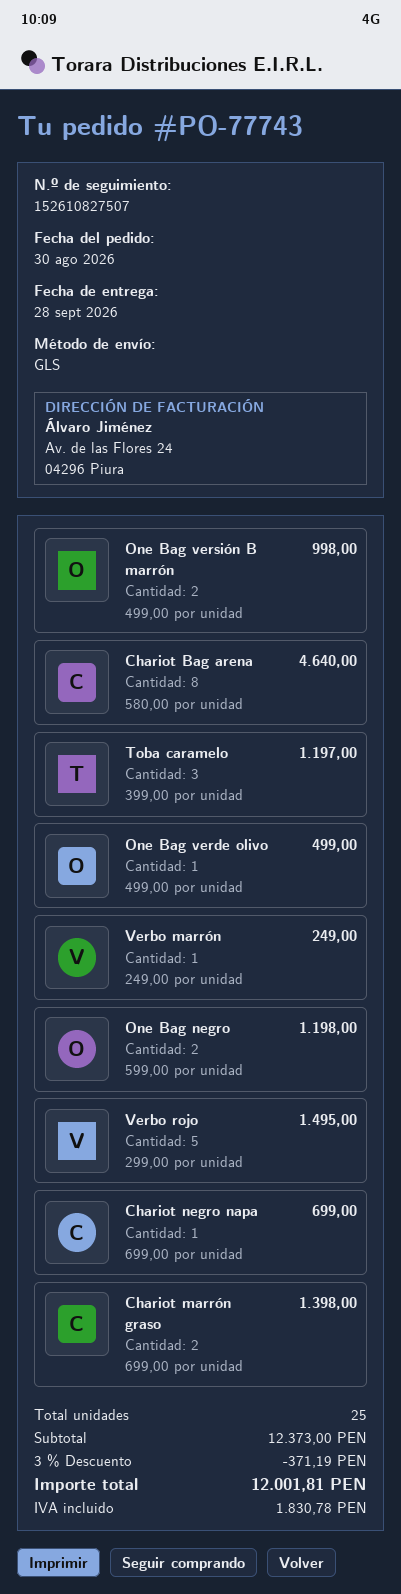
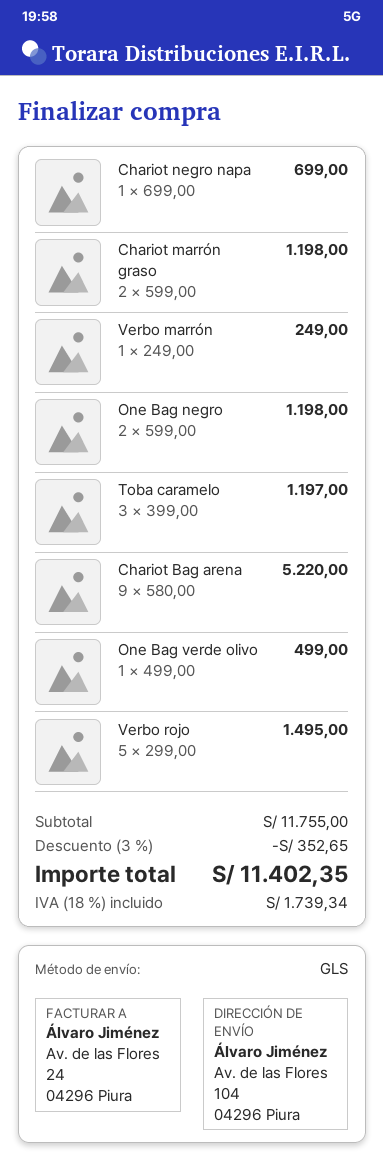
One Bag versión B marrón: 2 x 499.00 = 998.00 -> none
Chariot Bag arena: 8 x 580.00 = 4640.00 -> 9 x 580.00 = 5220.00
Chariot marrón graso: 2 x 699.00 = 1398.00 -> 2 x 599.00 = 1198.00
subtotal: 12373.00 -> 11755.00
discount: 3% = 371.19 -> 3% = 352.65
tax: 1830.78 -> 1739.34
total: 12001.81 -> 11402.35

